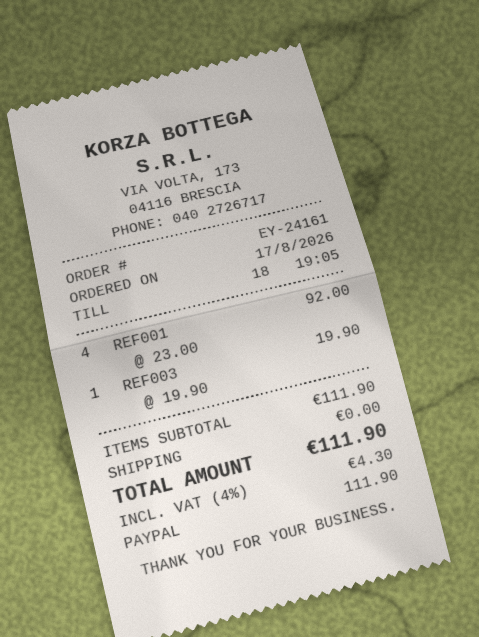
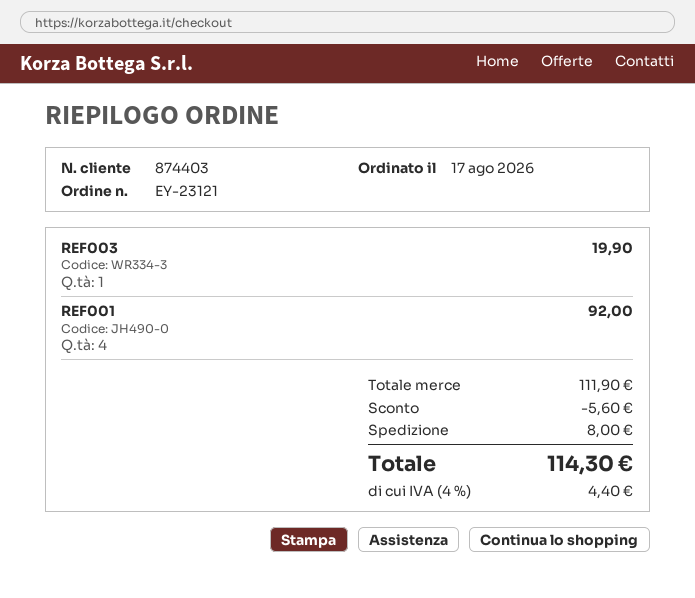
order number: EY-24161 -> EY-23121
discount: none -> 5.60
shipping: 0.00 -> 8.00
tax: 4% = 4.30 -> 4% = 4.40
total: 111.90 -> 114.30

